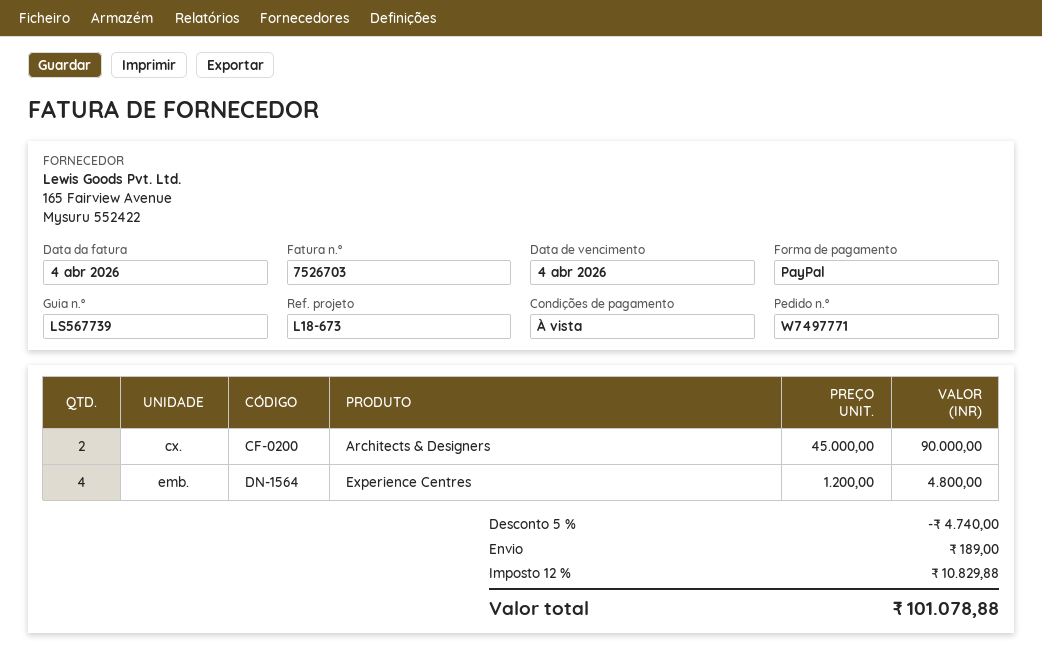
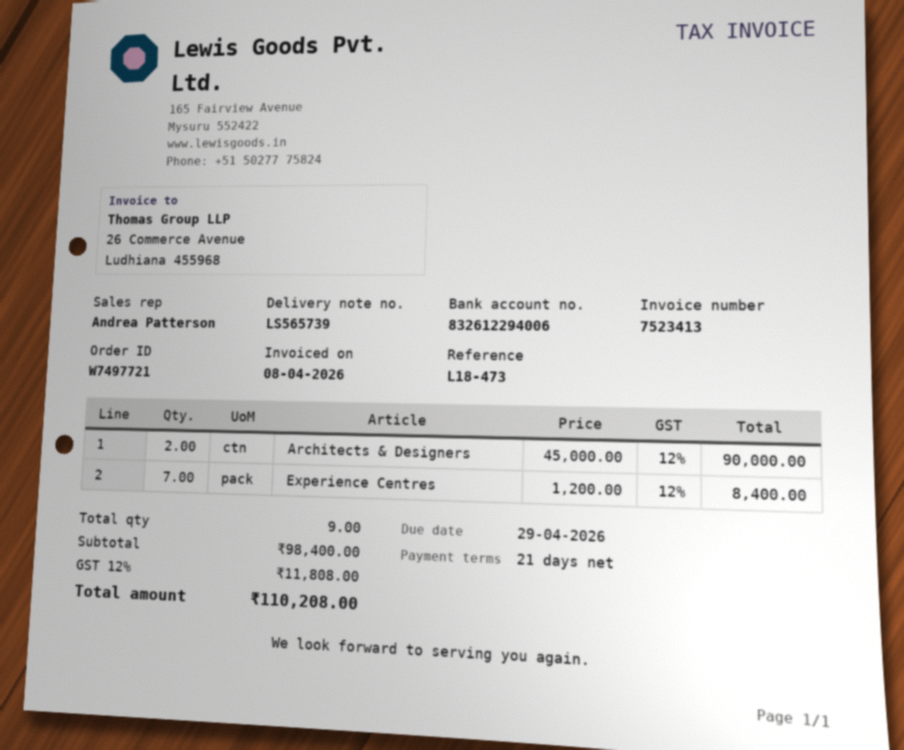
order number: W7497771 -> W7497721
delivery note number: LS567739 -> LS565739
invoice number: 7526703 -> 7523413
invoice date: 2026-04-04 -> 2026-04-08
payment terms: on receipt -> 21 days
due date: 2026-04-04 -> 2026-04-29
reference: L18-673 -> L18-473
Experience Centres: 4 x 1200.00 = 4800.00 -> 7 x 1200.00 = 8400.00
discount: 5% = 4740.00 -> none
shipping: 189.00 -> none
tax: 12% = 10829.88 -> 12% = 11808.00
total: 101078.88 -> 110208.00

